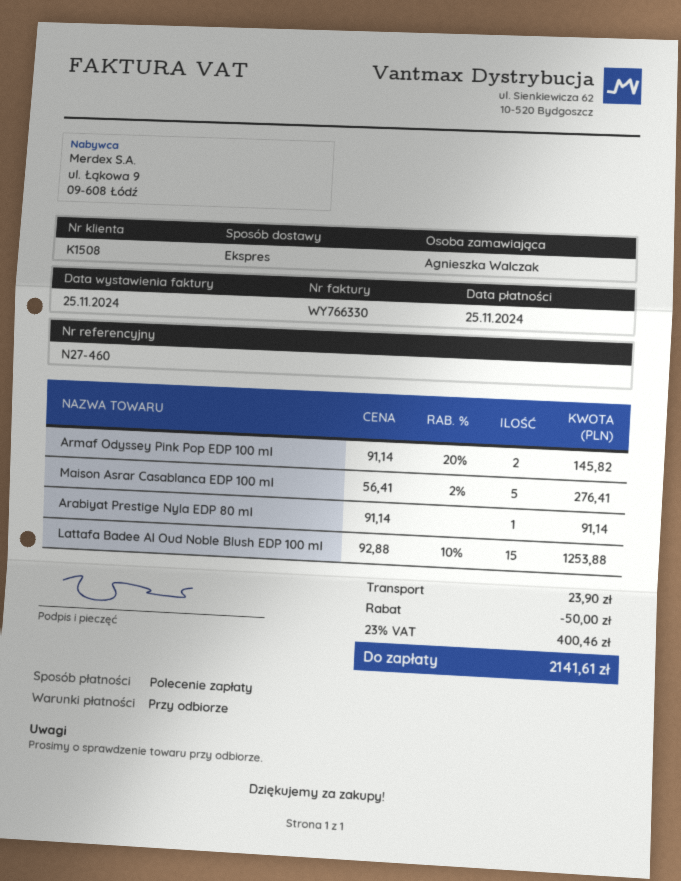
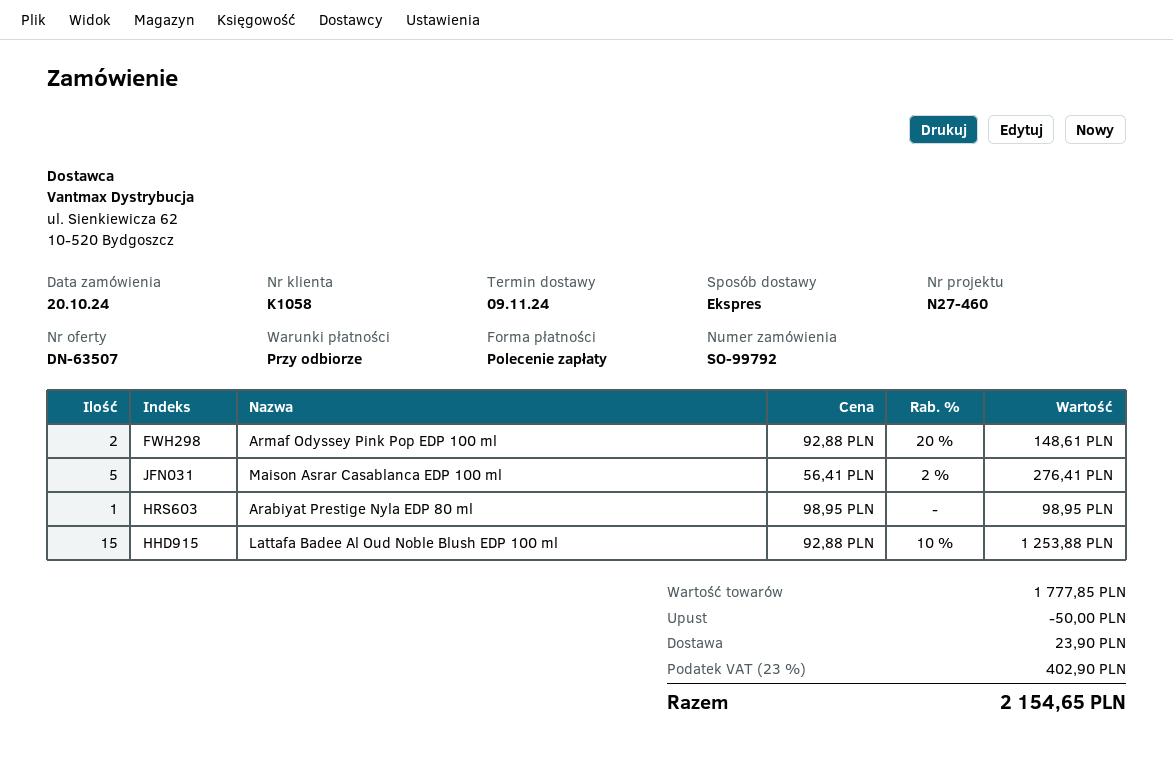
customer number: K1508 -> K1058
Armaf Odyssey Pink Pop EDP 100 ml: 2 x 91.14 - 20% = 145.82 -> 2 x 92.88 - 20% = 148.61
Arabiyat Prestige Nyla EDP 80 ml: 1 x 91.14 = 91.14 -> 1 x 98.95 = 98.95
tax: 23% = 400.46 -> 23% = 402.90
total: 2141.61 -> 2154.65

